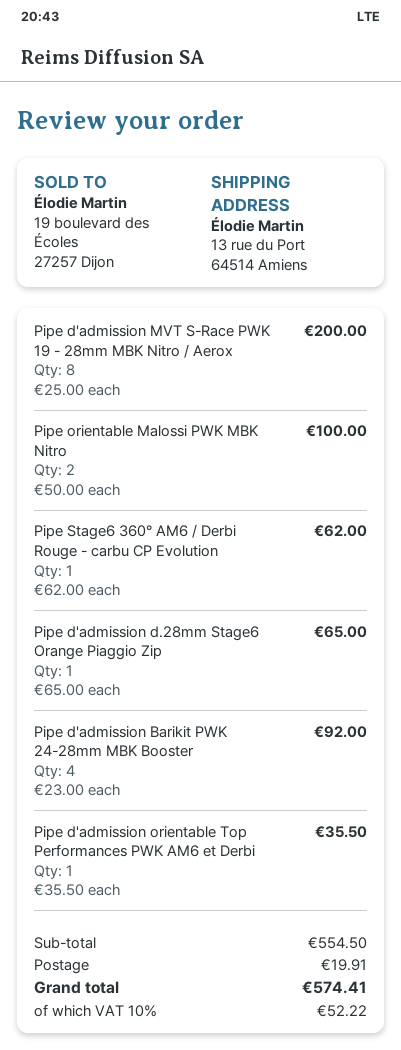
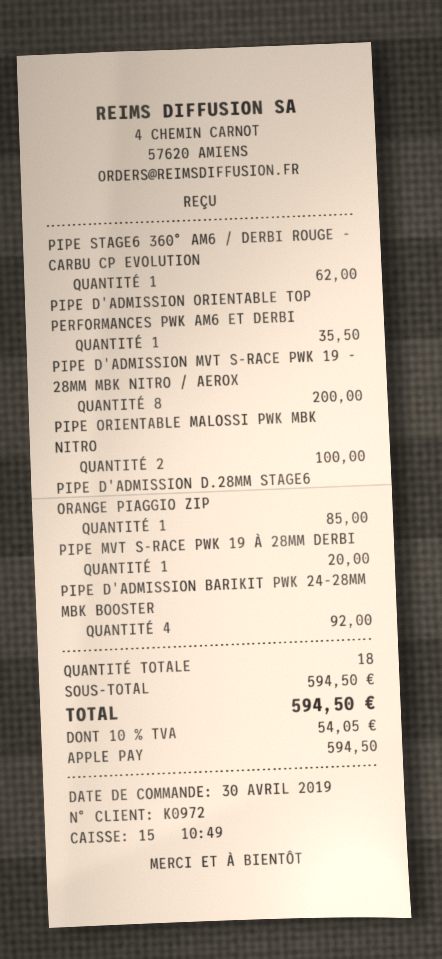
Pipe d'admission d.28mm Stage6 Orange Piaggio Zip: 1 for 65.00 -> 1 for 85.00
PIPE MVT S-RACE PWK 19 À 28MM DERBI: none -> 1 for 20.00
subtotal: 554.50 -> 594.50
shipping: 19.91 -> none
tax: 10% = 52.22 -> 10% = 54.05
total: 574.41 -> 594.50

